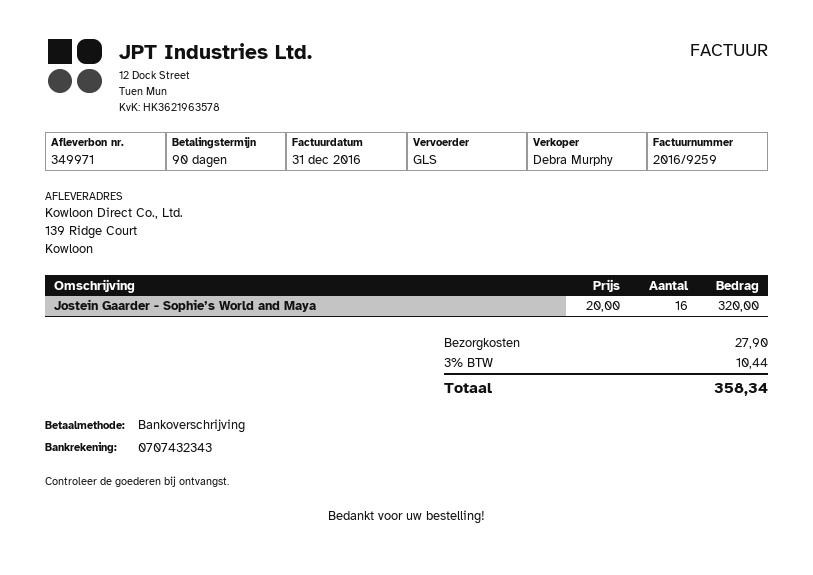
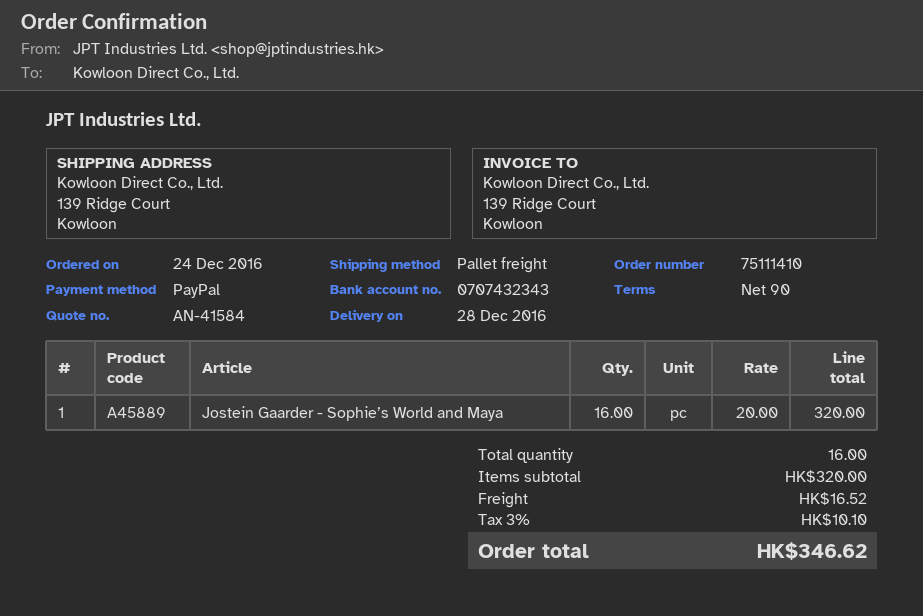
payment method: bank transfer -> PayPal
shipping method: GLS -> pallet freight
shipping: 27.90 -> 16.52
tax: 3% = 10.44 -> 3% = 10.10
total: 358.34 -> 346.62

